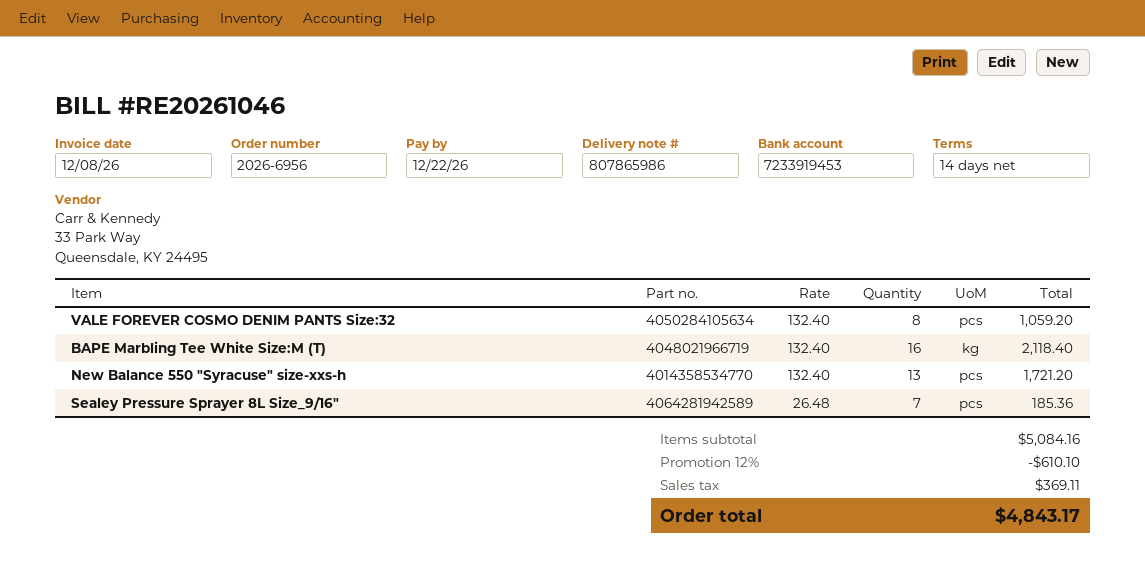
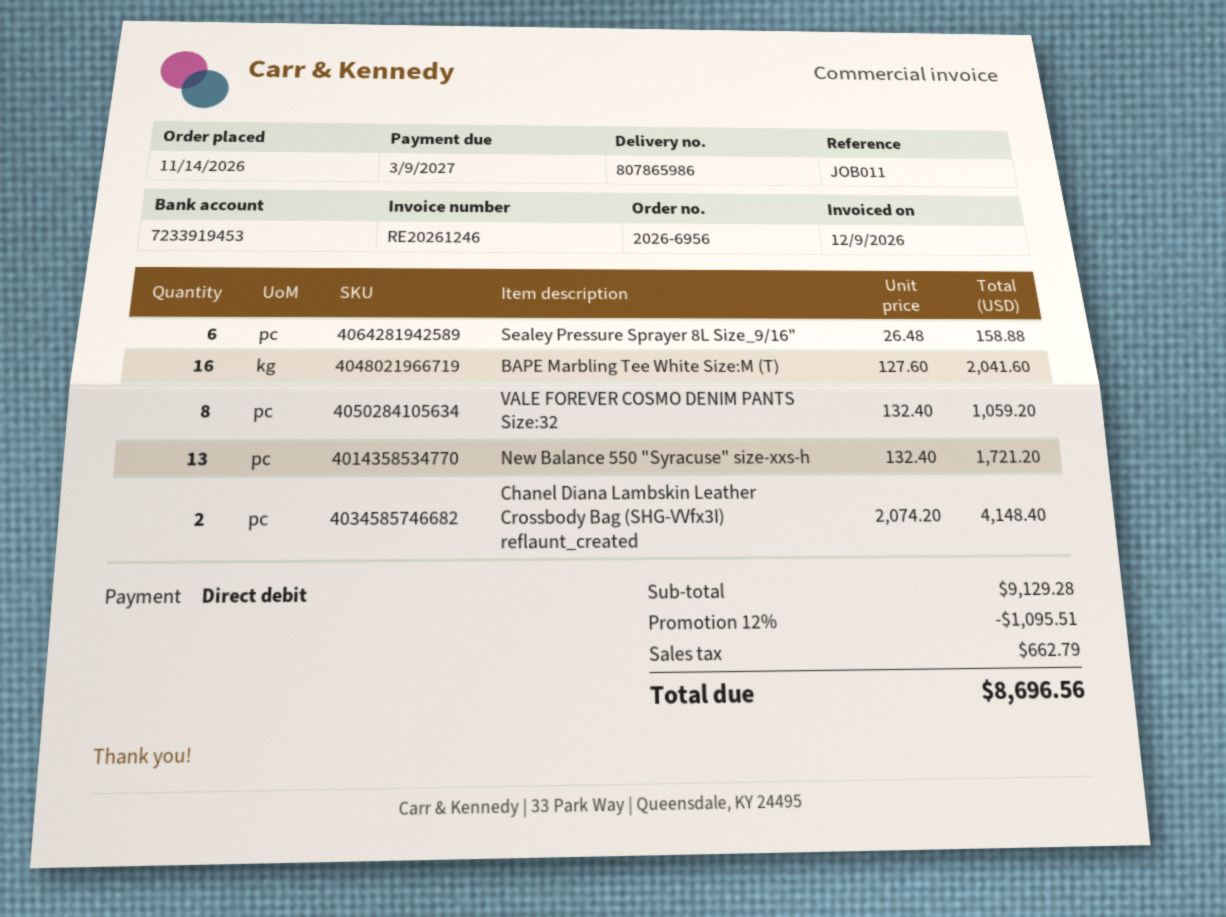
invoice number: RE20261046 -> RE20261246
invoice date: 2026-12-08 -> 2026-12-09
due date: 2026-12-22 -> 2027-03-09
BAPE Marbling Tee White Size:M (T): 16 x 132.40 = 2118.40 -> 16 x 127.60 = 2041.60
Sealey Pressure Sprayer 8L Size_9/16": 7 x 26.48 = 185.36 -> 6 x 26.48 = 158.88
Chanel Diana Lambskin Leather Crossbody Bag (SHG-VVfx3I) reflaunt_created: none -> 2 x 2074.20 = 4148.40
subtotal: 5084.16 -> 9129.28
discount: 12% = 610.10 -> 12% = 1095.51
tax: 369.11 -> 662.79
total: 4843.17 -> 8696.56

